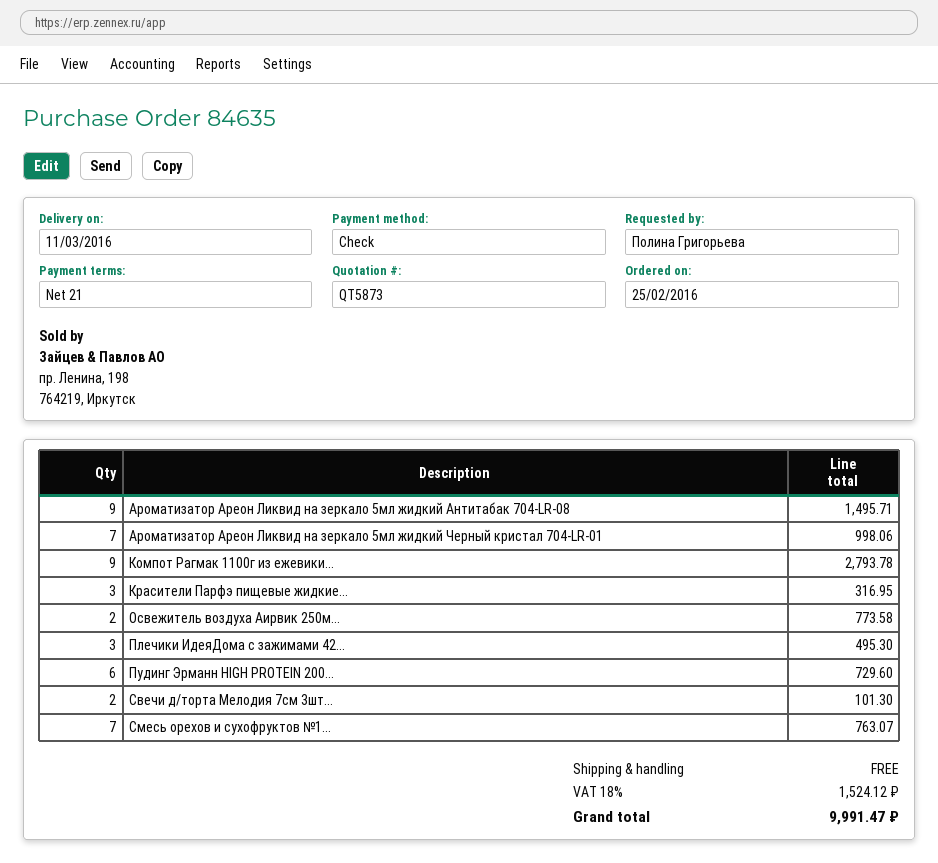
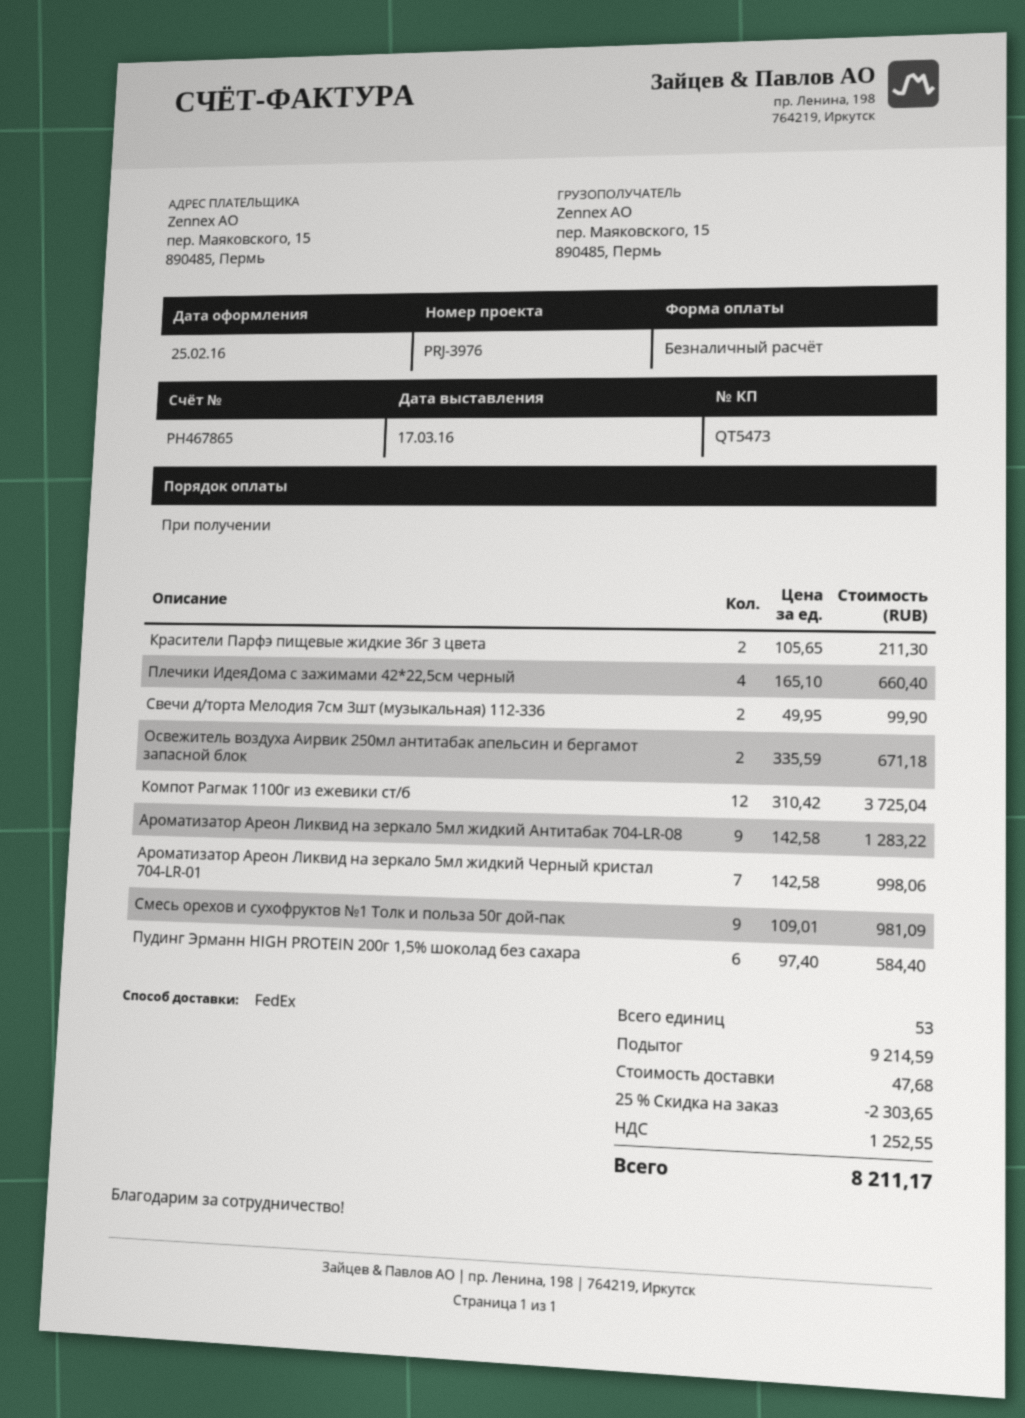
quote number: QT5873 -> QT5473
payment terms: 21 days -> on receipt
payment method: cheque -> bank transfer
Ароматизатор Ареон Ликвид на зеркало 5мл жидкий Антитабак 704-LR-08: 9 for 1495.71 -> 9 for 1283.22
Компот Рагмак 1100г из ежевики...: 9 for 2793.78 -> 12 for 3725.04
Красители Парфэ пищевые жидкие...: 3 for 316.95 -> 2 for 211.30
Освежитель воздуха Аирвик 250м...: 2 for 773.58 -> 2 for 671.18
Плечики ИдеяДома с зажимами 42...: 3 for 495.30 -> 4 for 660.40
Пудинг Эрманн HIGH PROTEIN 200...: 6 for 729.60 -> 6 for 584.40
Свечи д/торта Мелодия 7см 3шт...: 2 for 101.30 -> 2 for 99.90
Смесь орехов и сухофруктов №1...: 7 for 763.07 -> 9 for 981.09
discount: none -> 25% = 2303.65
shipping: 0.00 -> 47.68
tax: 1524.12 -> 1252.55
total: 9991.47 -> 8211.17

